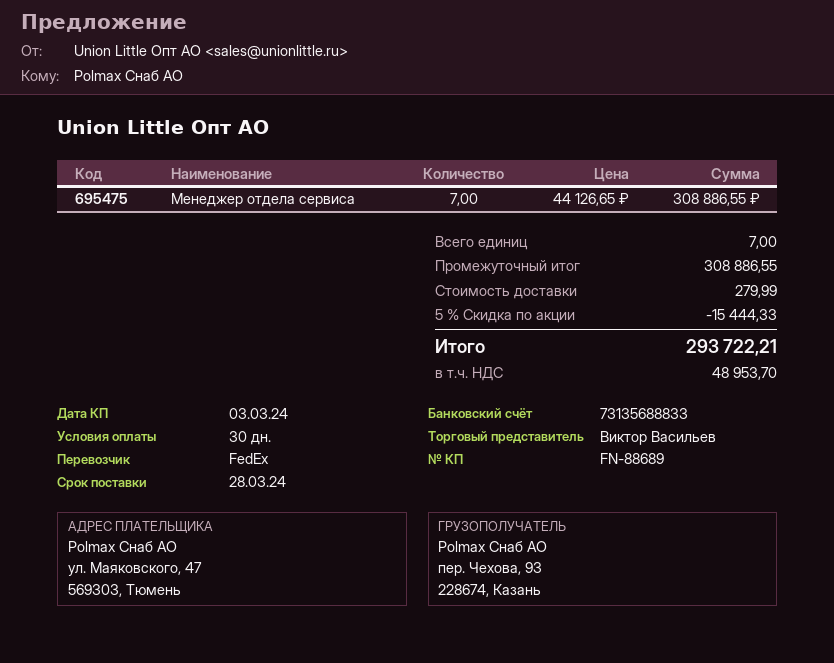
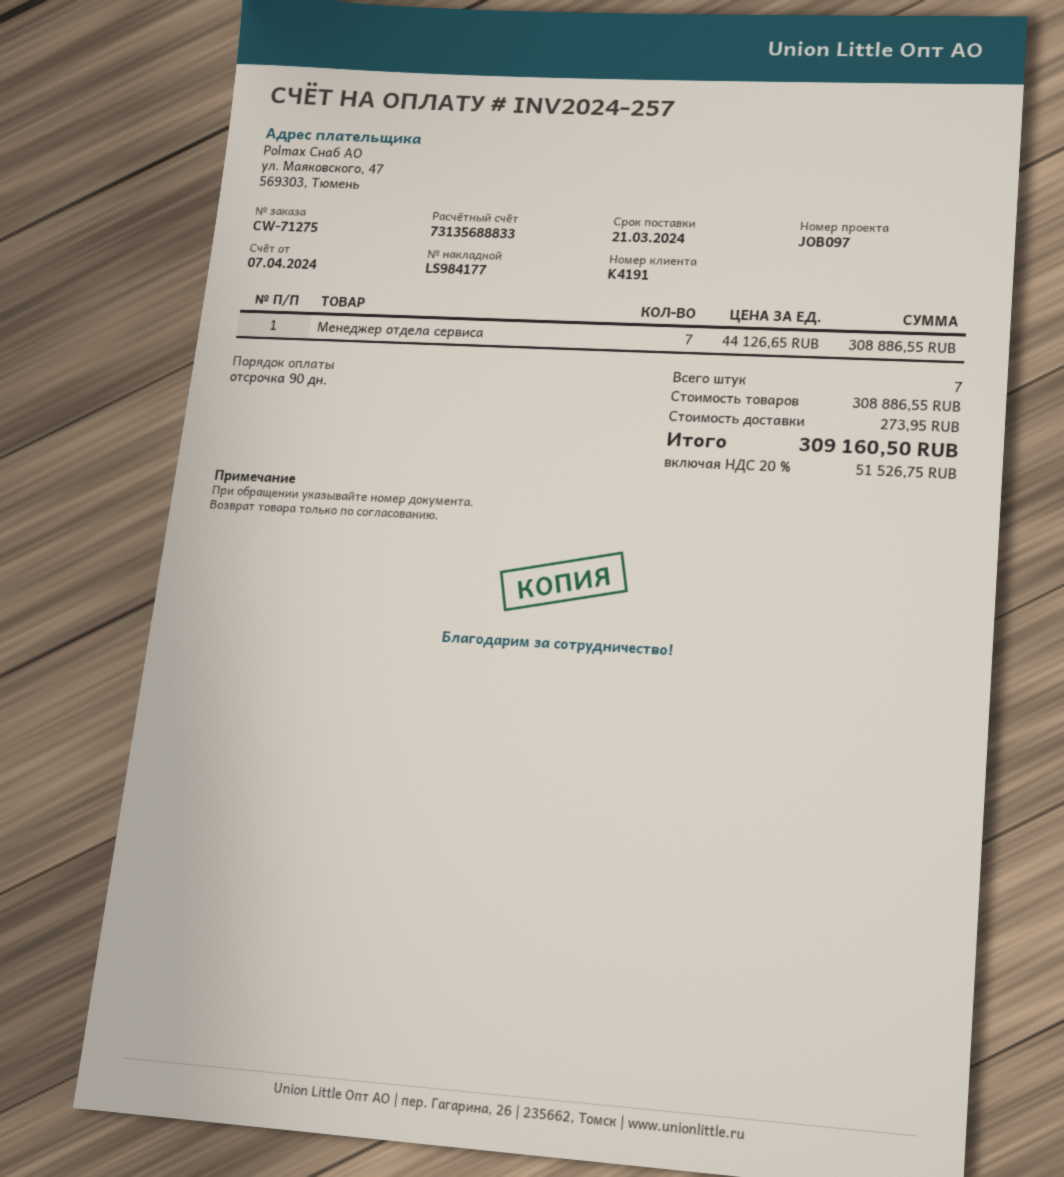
delivery date: 2024-03-28 -> 2024-03-21
payment terms: 30 days -> 90 days
discount: 5% = 15444.33 -> none
shipping: 279.99 -> 273.95
tax: 48953.70 -> 51526.75
total: 293722.21 -> 309160.50

